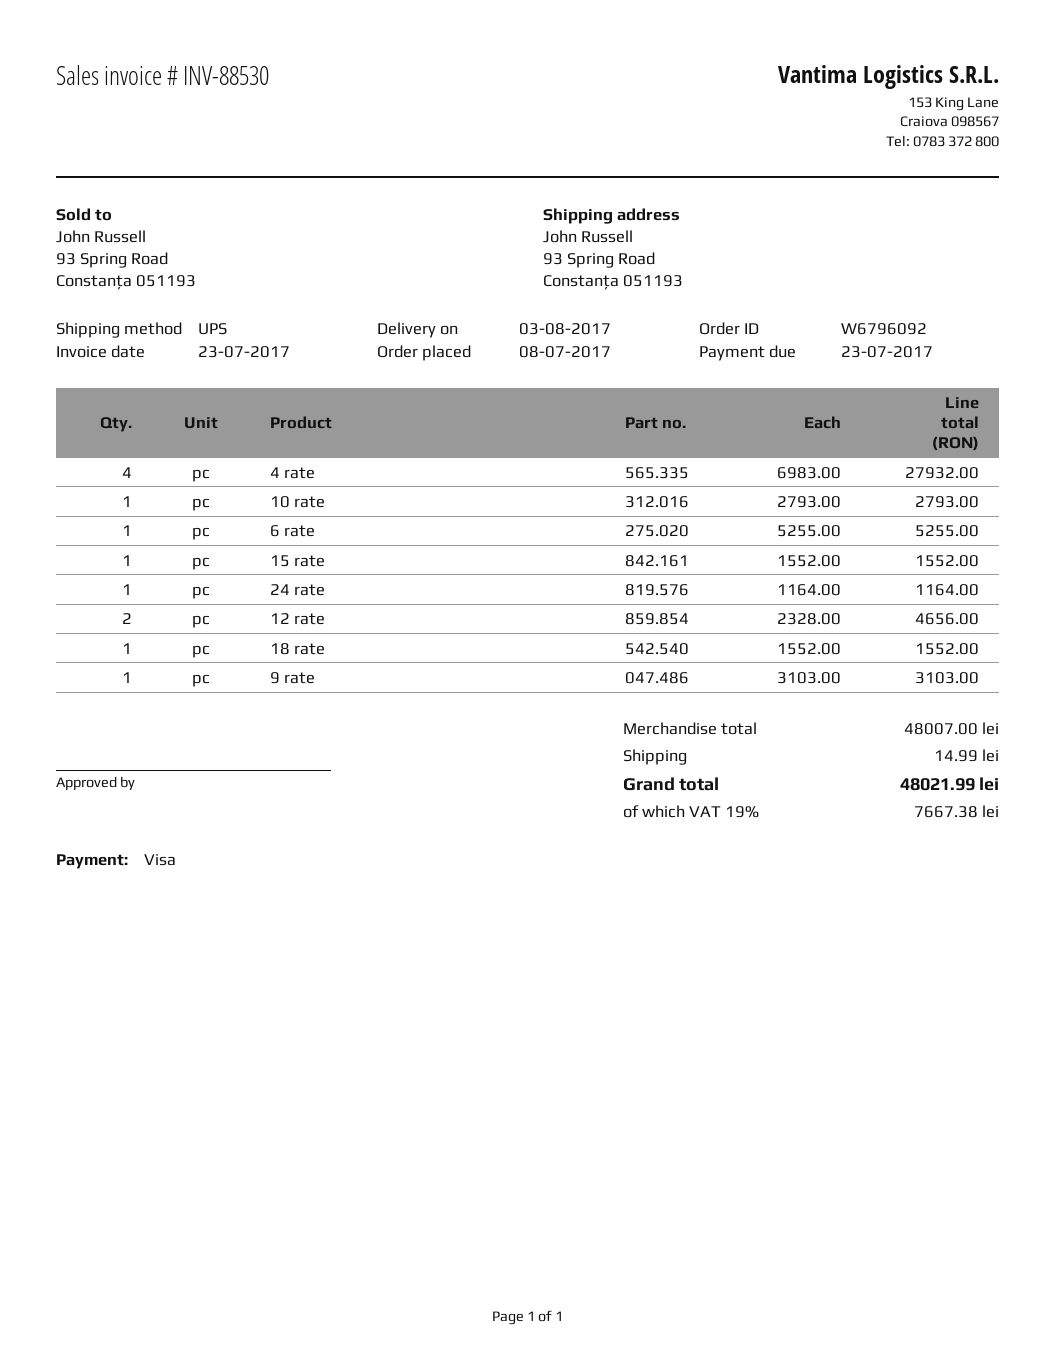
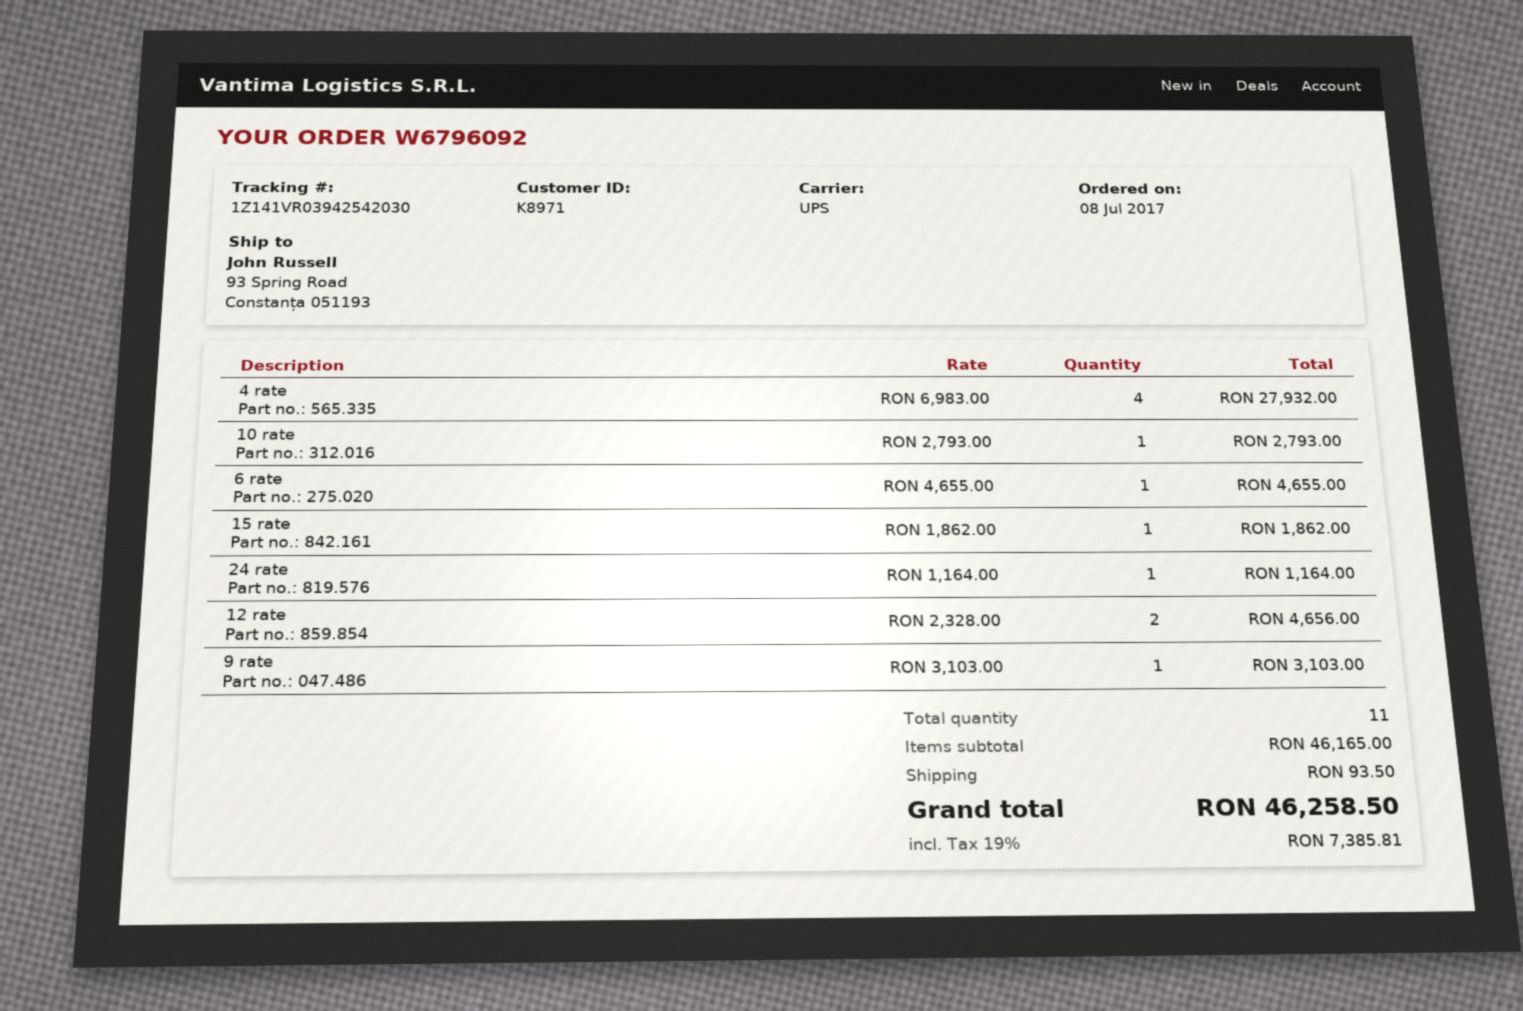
6 rate: 1 x 5255.00 = 5255.00 -> 1 x 4655.00 = 4655.00
15 rate: 1 x 1552.00 = 1552.00 -> 1 x 1862.00 = 1862.00
18 rate: 1 x 1552.00 = 1552.00 -> none
subtotal: 48007.00 -> 46165.00
shipping: 14.99 -> 93.50
tax: 19% = 7667.38 -> 19% = 7385.81
total: 48021.99 -> 46258.50

